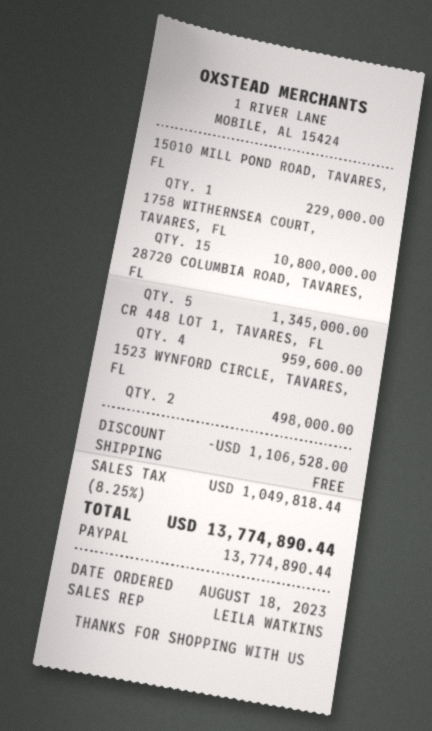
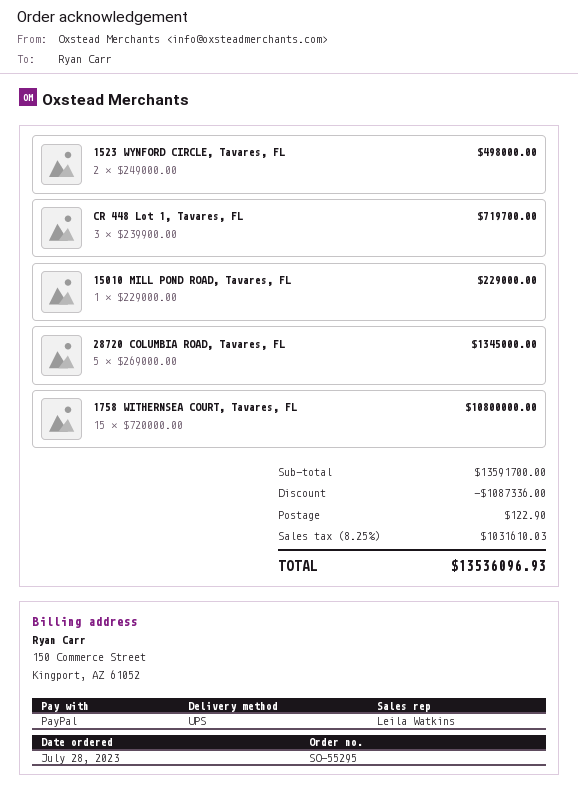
order date: 2023-08-18 -> 2023-07-28
CR 448 LOT 1, TAVARES, FL: 4 for 959600.00 -> 3 for 719700.00
discount: 1106528.00 -> 1087336.00
shipping: 0.00 -> 122.90
tax: 8.25% = 1049818.44 -> 8.25% = 1031610.03
total: 13774890.44 -> 13536096.93

